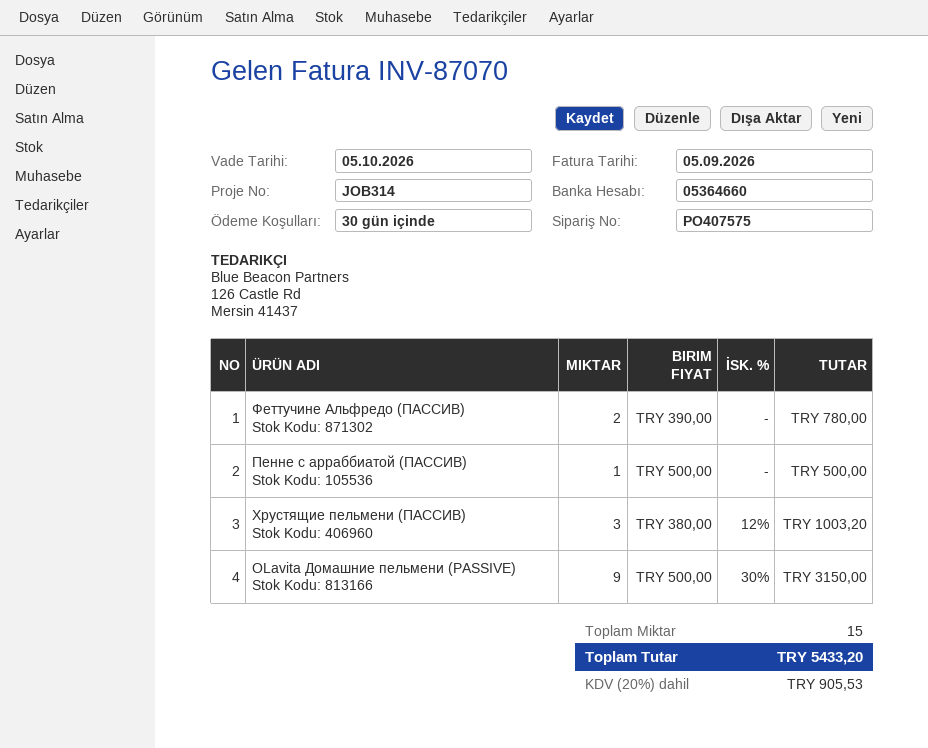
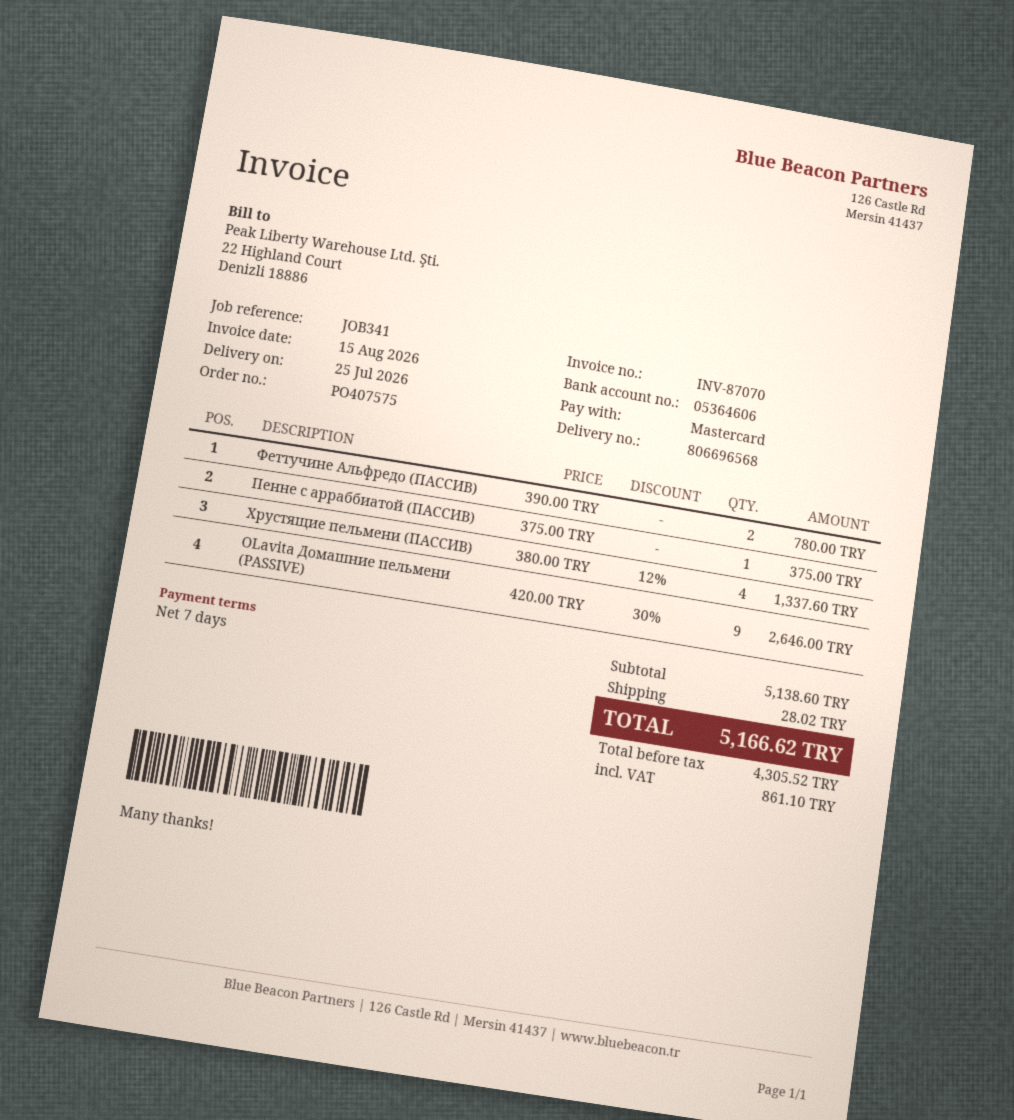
invoice date: 2026-09-05 -> 2026-08-15
payment terms: 30 days -> 7 days
reference: JOB314 -> JOB341
bank account: 05364660 -> 05364606
Пенне с арраббиатой (ПАССИВ): 1 x 500.00 = 500.00 -> 1 x 375.00 = 375.00
Хрустящие пельмени (ПАССИВ): 3 x 380.00 - 12% = 1003.20 -> 4 x 380.00 - 12% = 1337.60
OLavita Домашние пельмени (PASSIVE): 9 x 500.00 - 30% = 3150.00 -> 9 x 420.00 - 30% = 2646.00
shipping: none -> 28.02
tax: 905.53 -> 861.10
total: 5433.20 -> 5166.62

